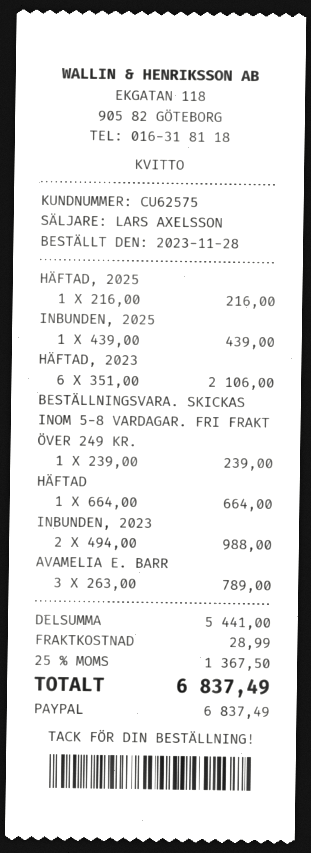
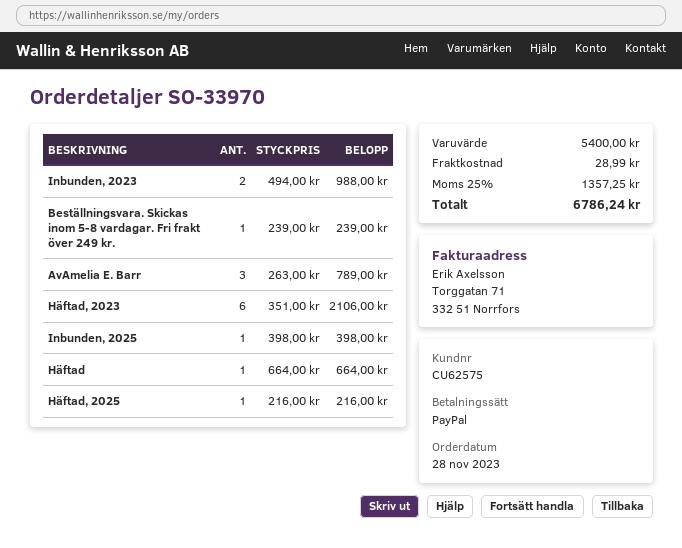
INBUNDEN, 2025: 1 x 439.00 = 439.00 -> 1 x 398.00 = 398.00
subtotal: 5441.00 -> 5400.00
tax: 25% = 1367.50 -> 25% = 1357.25
total: 6837.49 -> 6786.24

